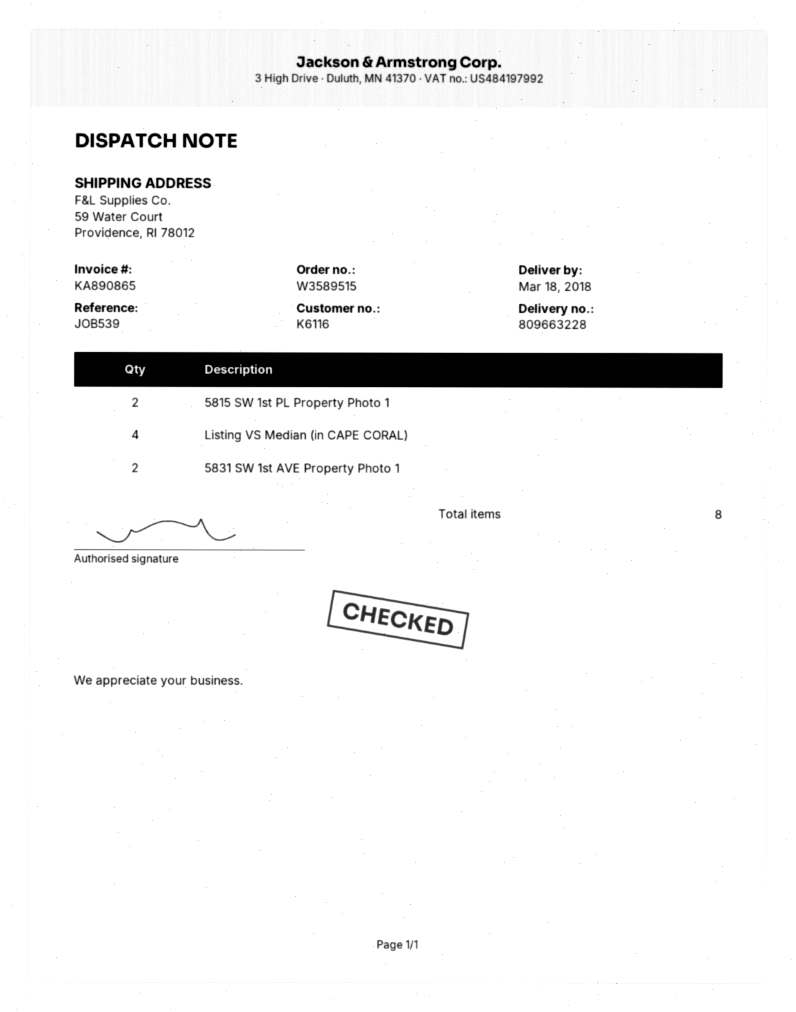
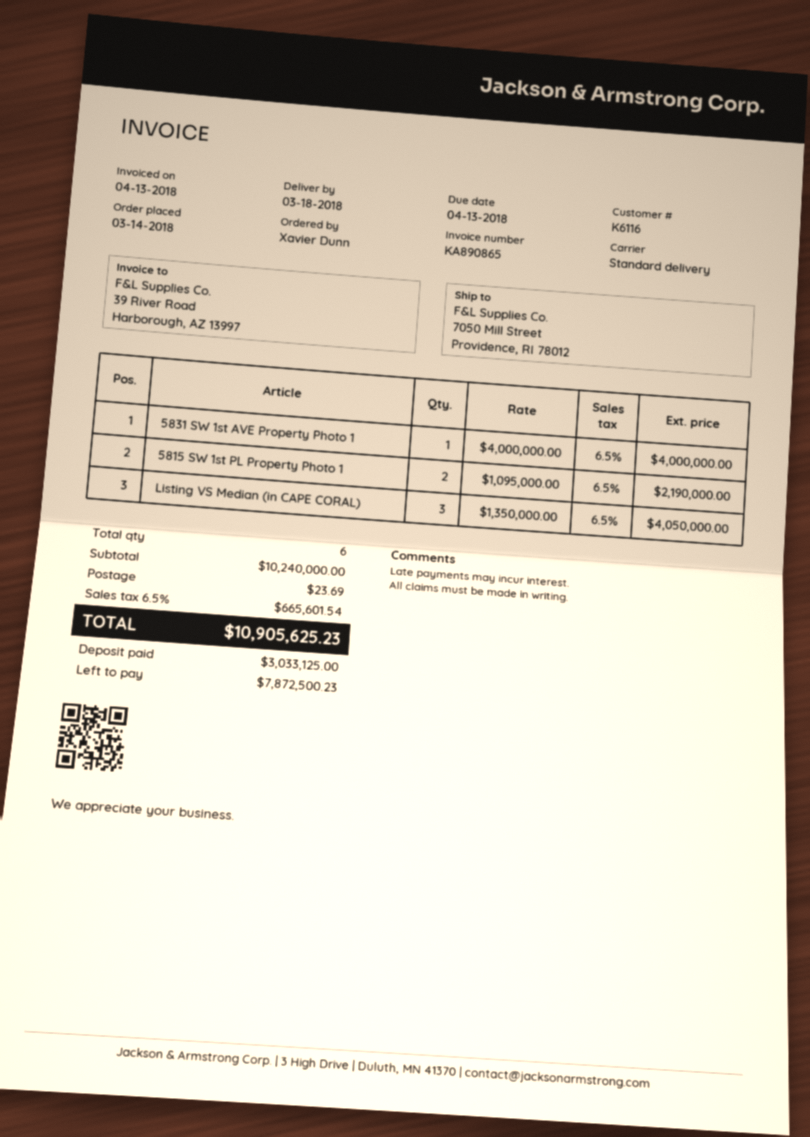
ship to: 59 Water Court, Providence, RI 78012 -> 7050 Mill Street, Providence, RI 78012
Listing VS Median (in CAPE CORAL): 4 -> 3
5831 SW 1st AVE Property Photo 1: 2 -> 1
total quantity: 8 -> 6

